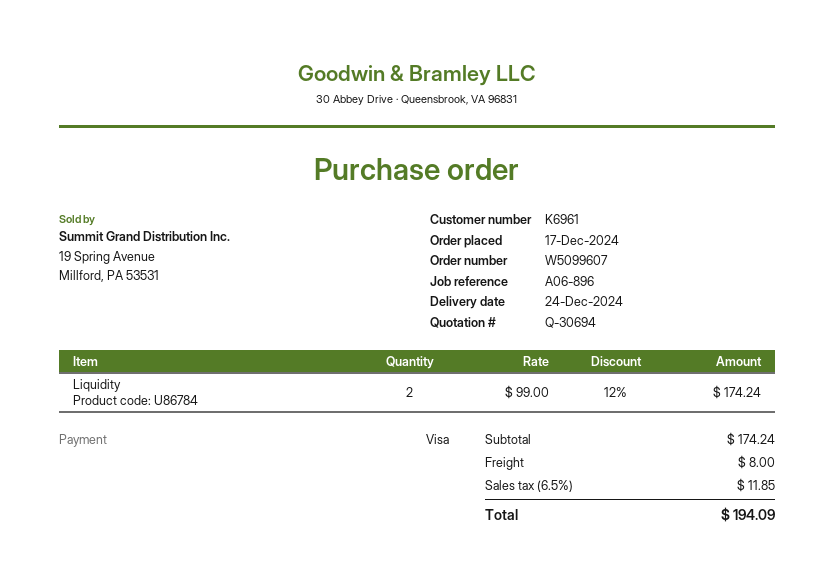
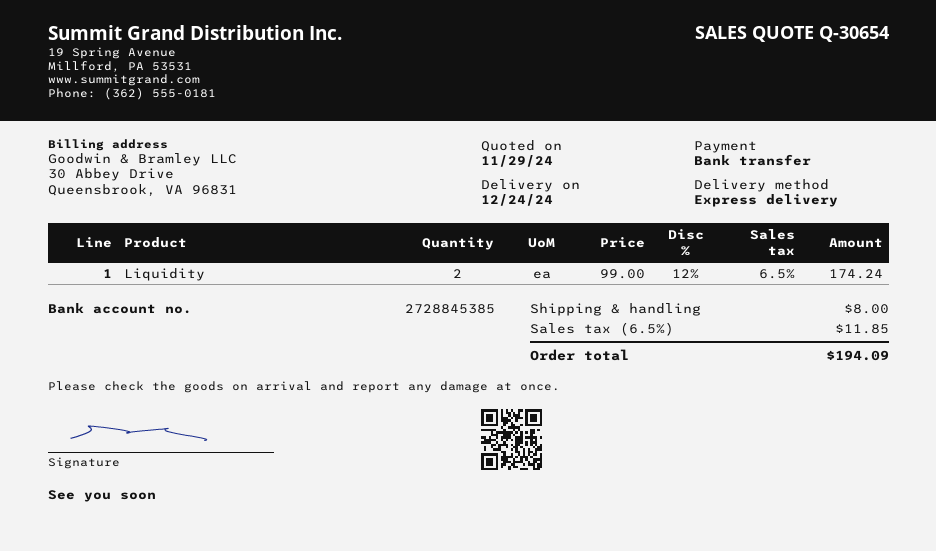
quote number: Q-30694 -> Q-30654
payment method: Visa -> bank transfer

